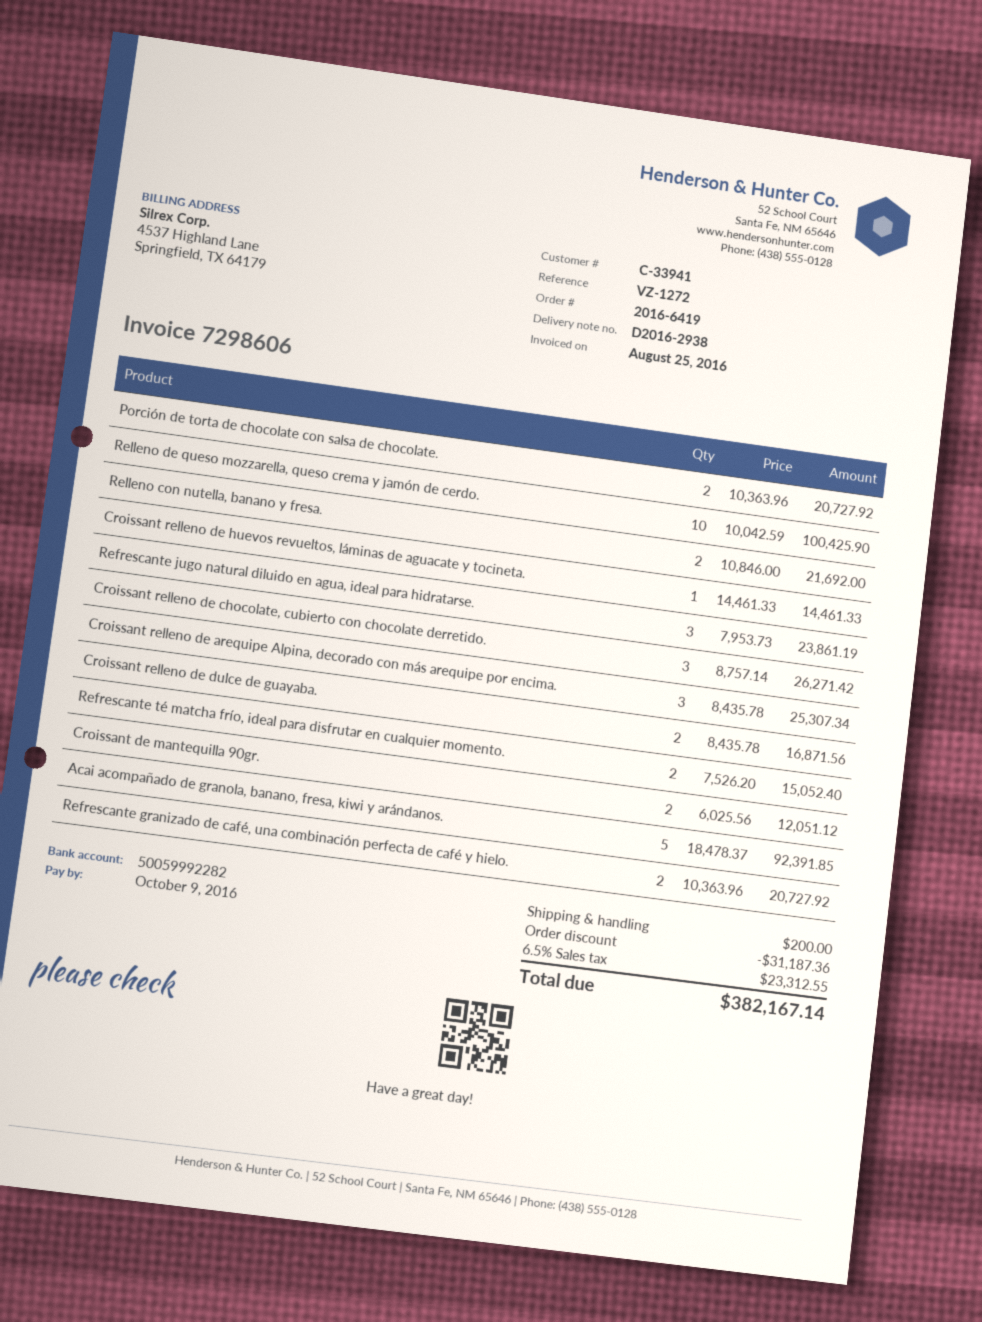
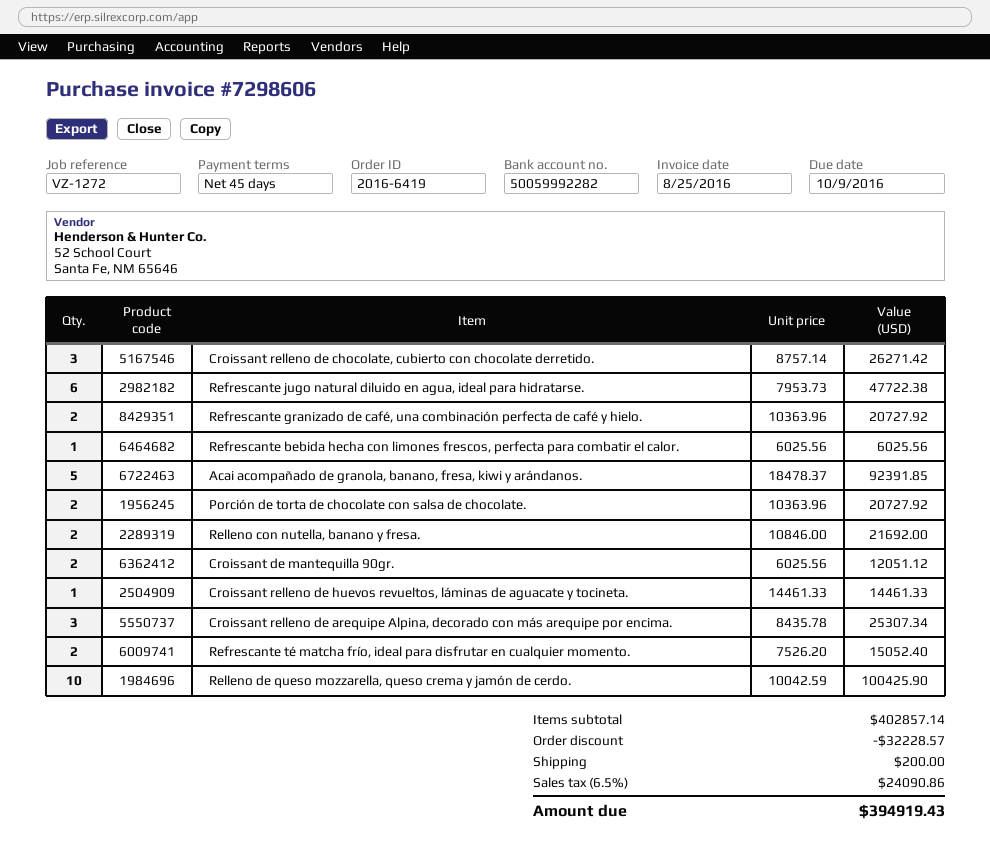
Refrescante jugo natural diluido en agua, ideal para hidratarse.: 3 x 7953.73 = 23861.19 -> 6 x 7953.73 = 47722.38
Croissant relleno de dulce de guayaba.: 2 x 8435.78 = 16871.56 -> none
Refrescante bebida hecha con limones frescos, perfecta para combatir el calor.: none -> 1 x 6025.56 = 6025.56
discount: 31187.36 -> 32228.57
tax: 6.5% = 23312.55 -> 6.5% = 24090.86
total: 382167.14 -> 394919.43

